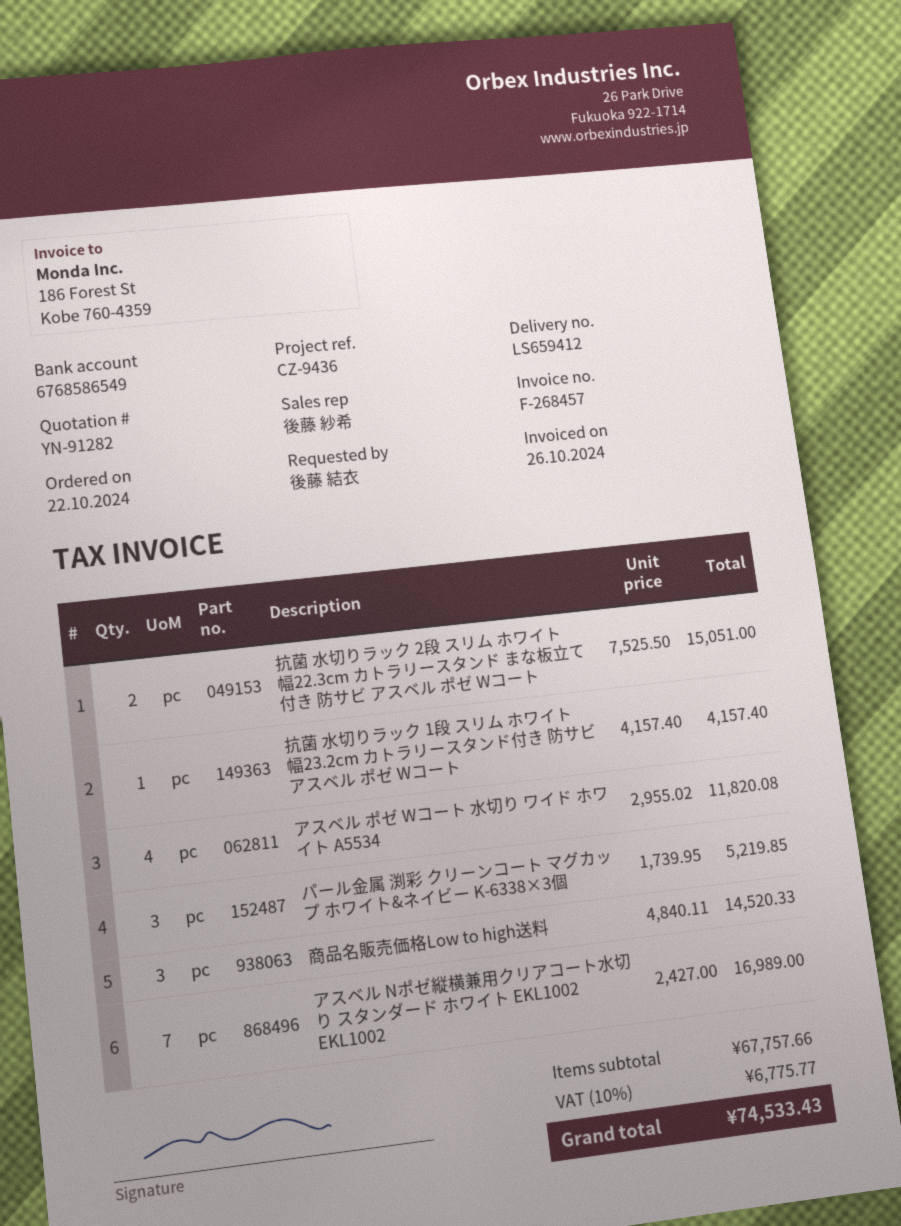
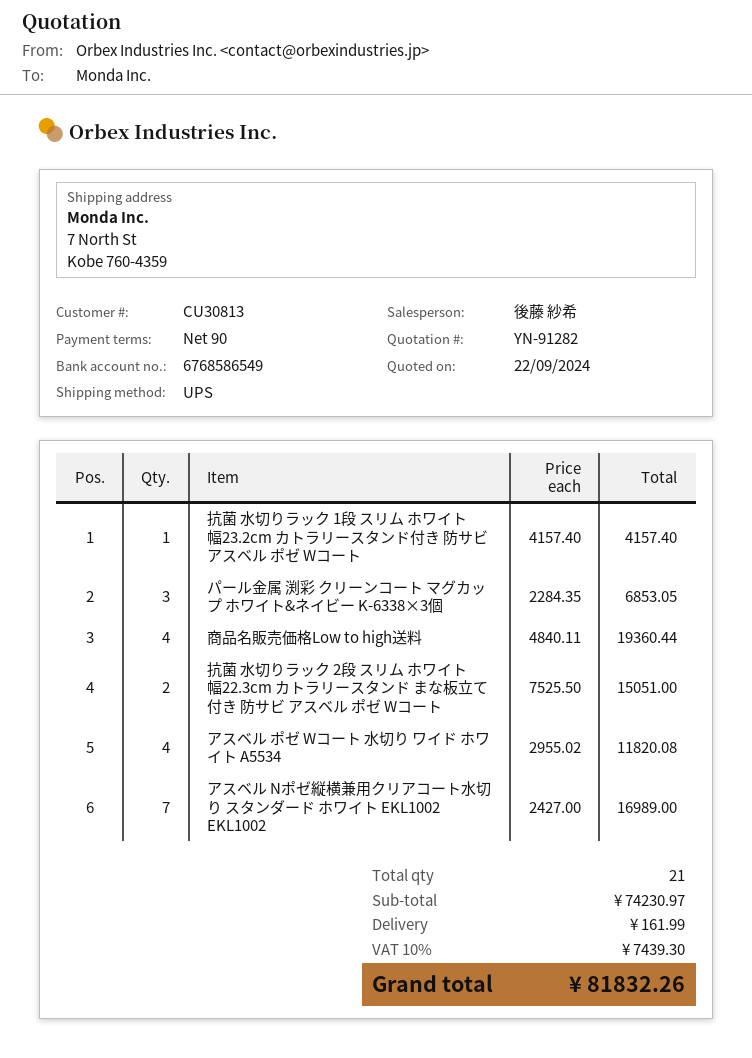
パール金属 渕彩 クリーンコート マグカップ ホワイト&ネイビー K-6338×3個: 3 x 1739.95 = 5219.85 -> 3 x 2284.35 = 6853.05
商品名販売価格Low to high送料: 3 x 4840.11 = 14520.33 -> 4 x 4840.11 = 19360.44
subtotal: 67757.66 -> 74230.97
shipping: none -> 161.99
tax: 10% = 6775.77 -> 10% = 7439.30
total: 74533.43 -> 81832.26

